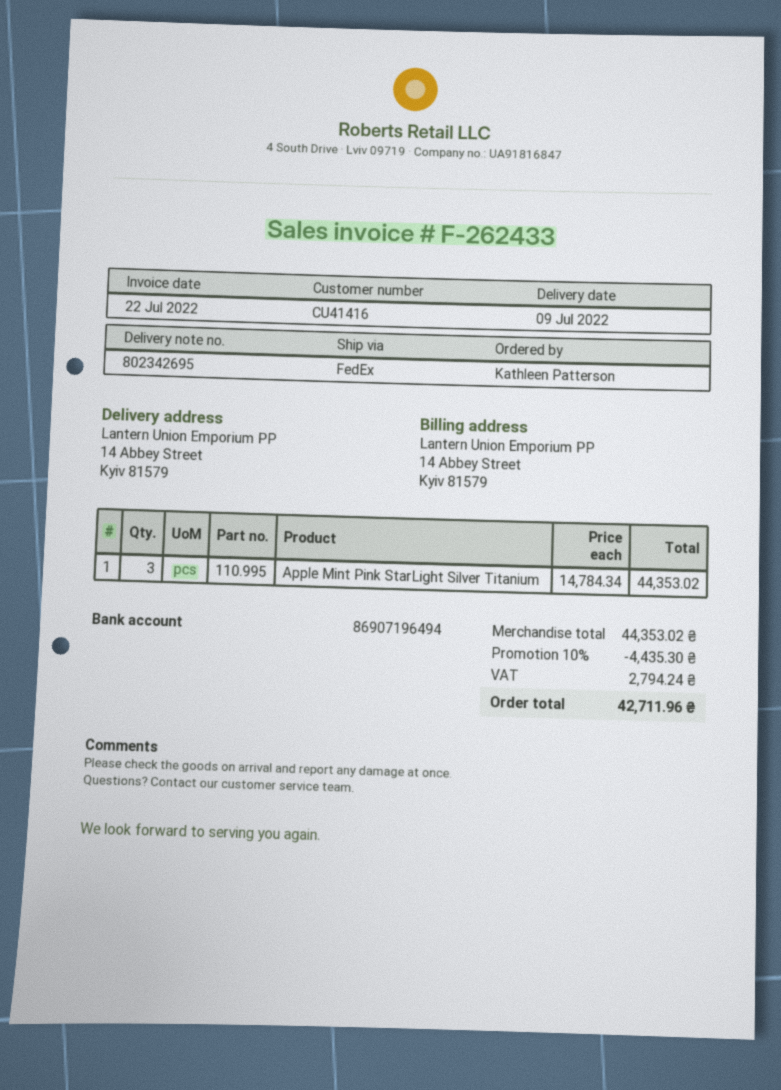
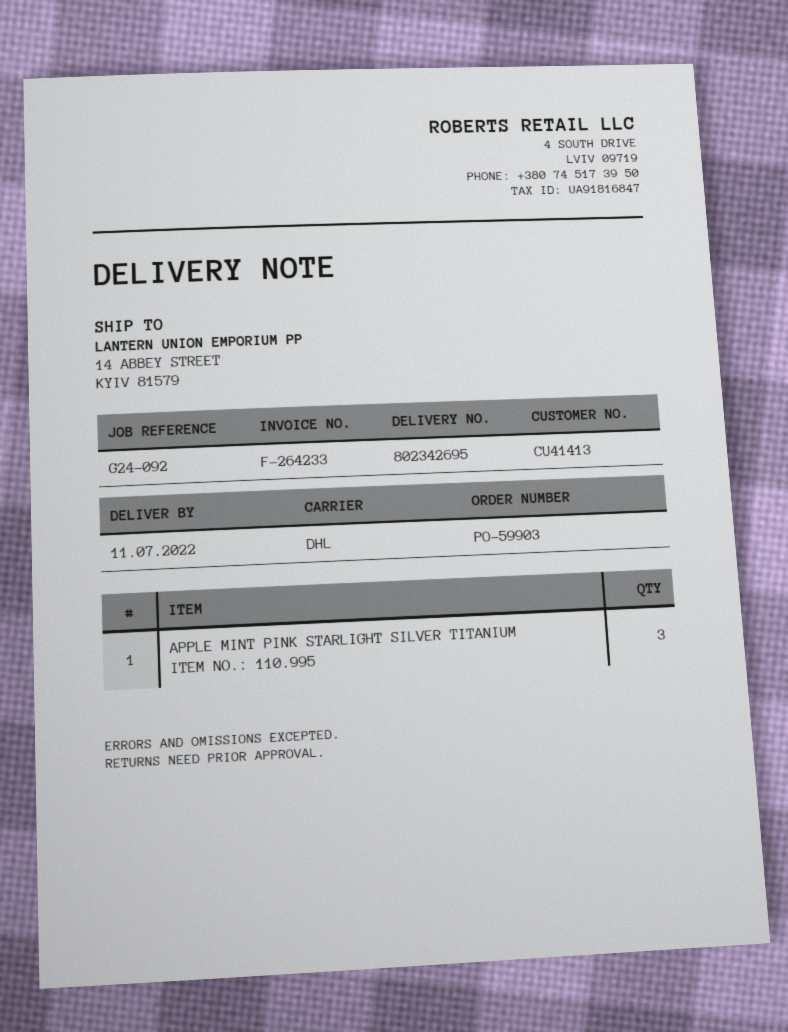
delivery date: 2022-07-09 -> 2022-07-11
invoice number: F-262433 -> F-264233
customer number: CU41416 -> CU41413
shipping method: FedEx -> DHL

